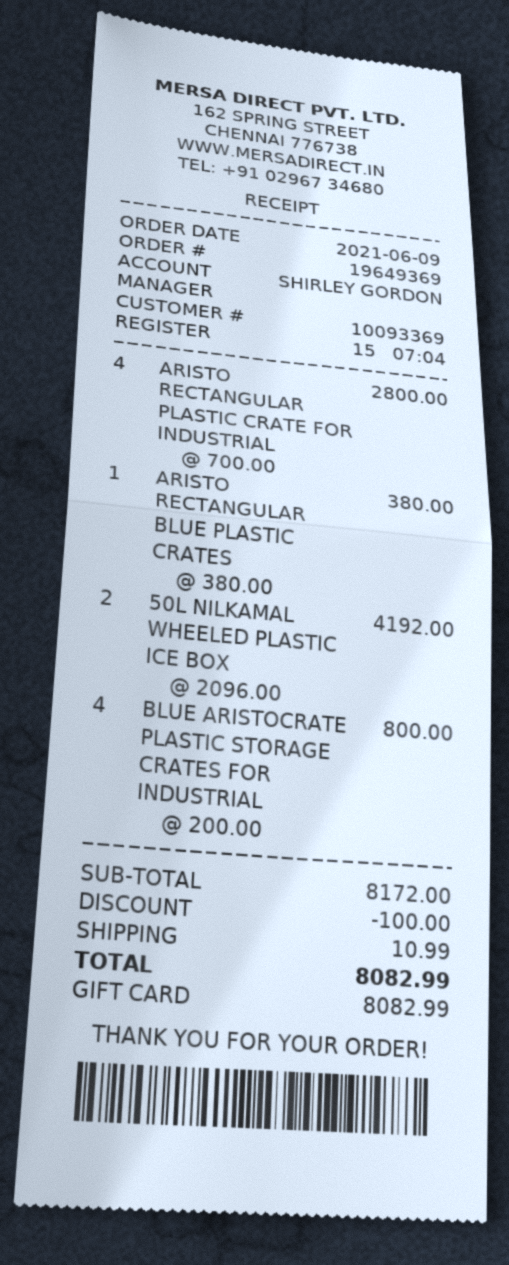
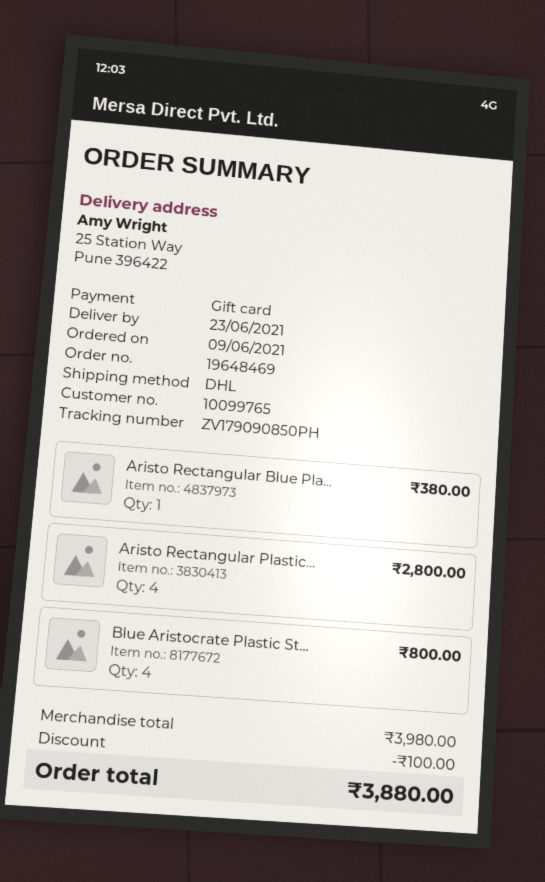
order number: 19649369 -> 19648469
customer number: 10093369 -> 10099765
50L NILKAMAL WHEELED PLASTIC ICE BOX: 2 for 4192.00 -> none
subtotal: 8172.00 -> 3980.00
shipping: 10.99 -> none
total: 8082.99 -> 3880.00

